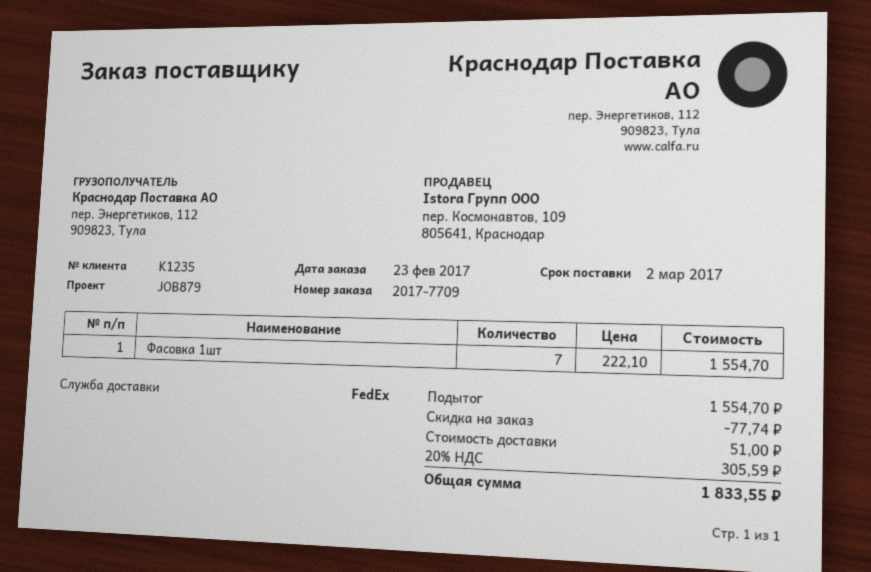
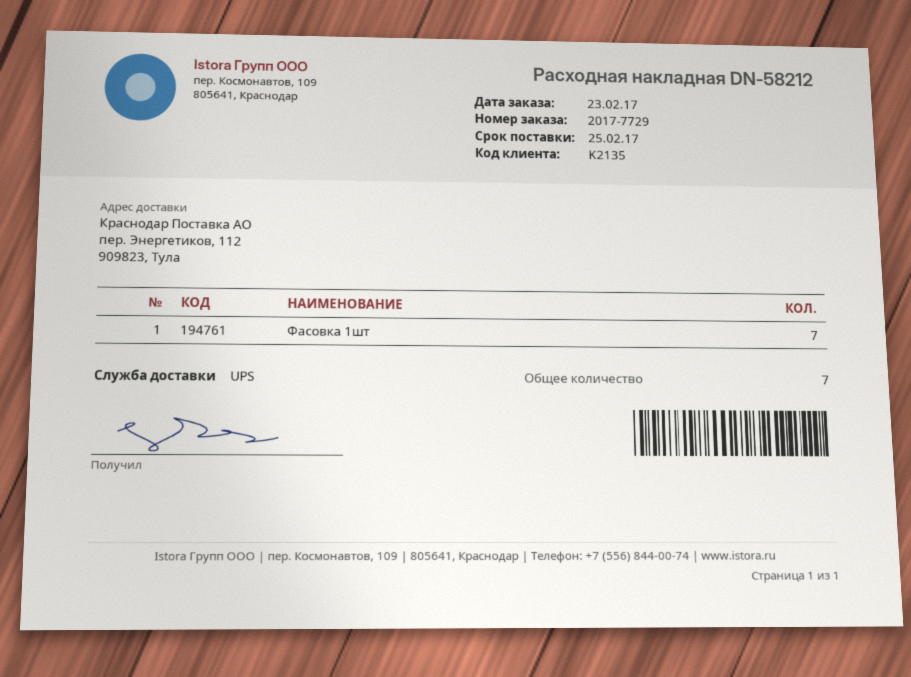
order number: 2017-7709 -> 2017-7729
delivery date: 2017-03-02 -> 2017-02-25
customer number: K1235 -> K2135
shipping method: FedEx -> UPS

